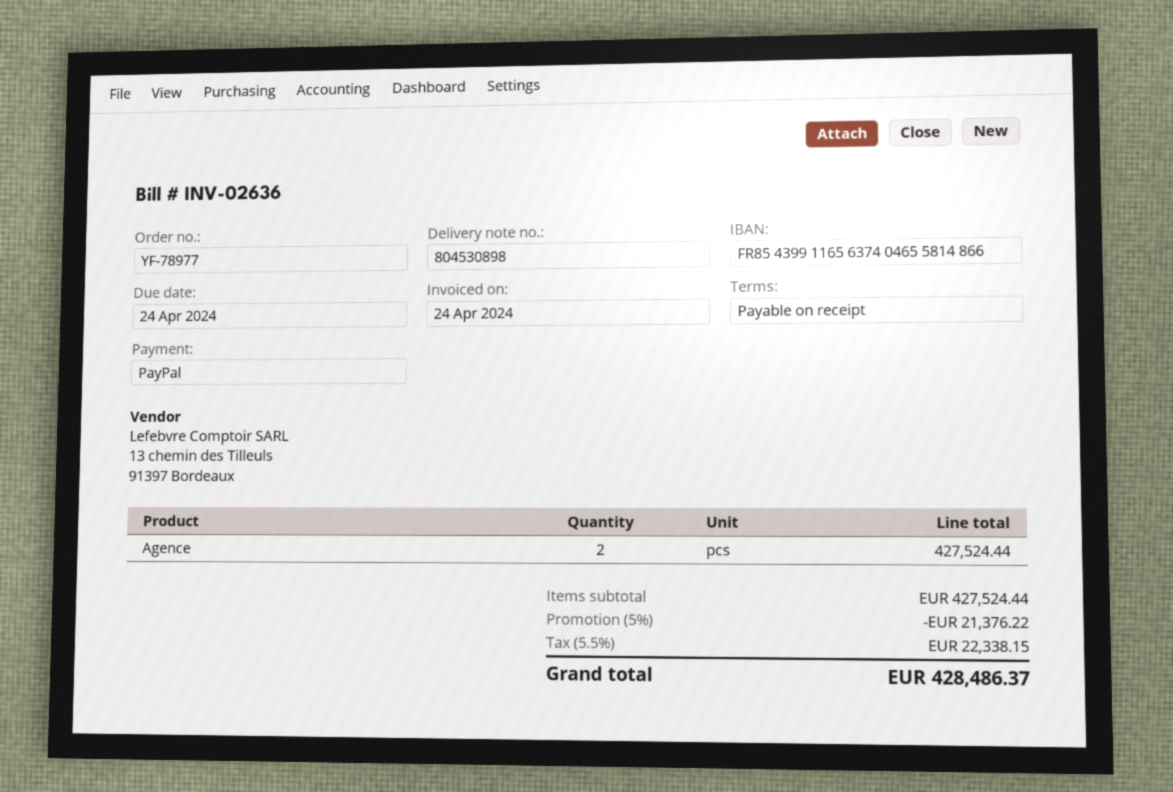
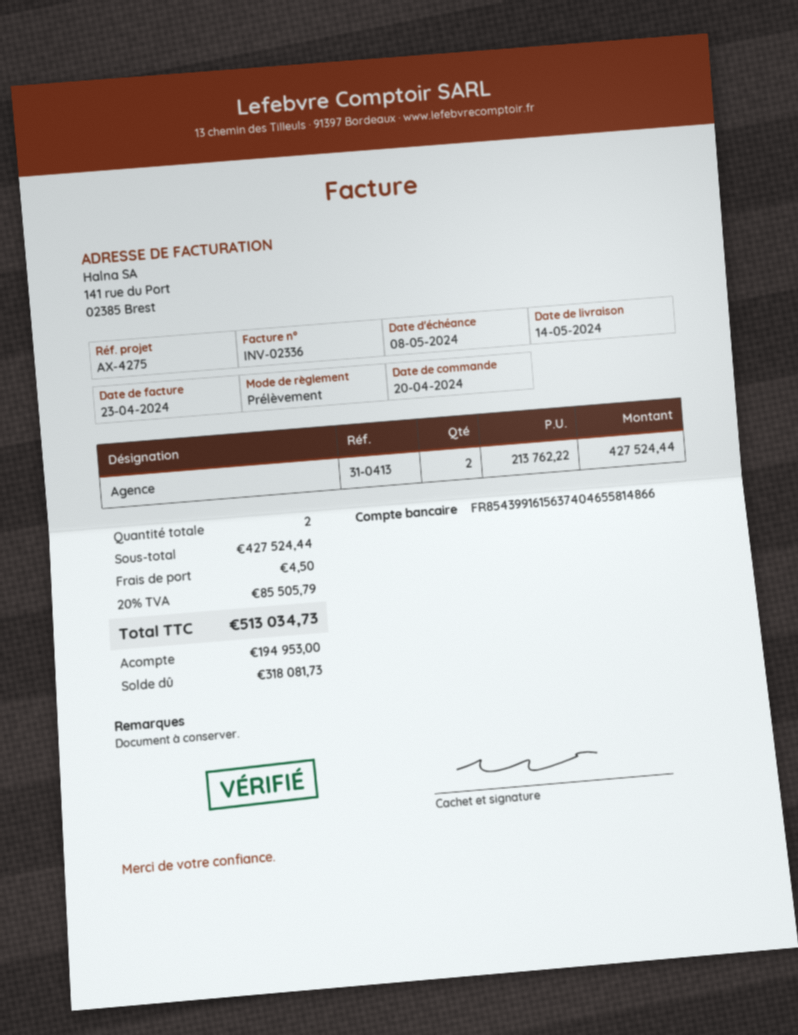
invoice number: INV-02636 -> INV-02336
invoice date: 2024-04-24 -> 2024-04-23
due date: 2024-04-24 -> 2024-05-08
payment method: PayPal -> direct debit
bank account: FR8543991165637404655814866 -> FR8543991615637404655814866
discount: 5% = 21376.22 -> none
shipping: none -> 4.50
tax: 5.5% = 22338.15 -> 20% = 85505.79
total: 428486.37 -> 513034.73

